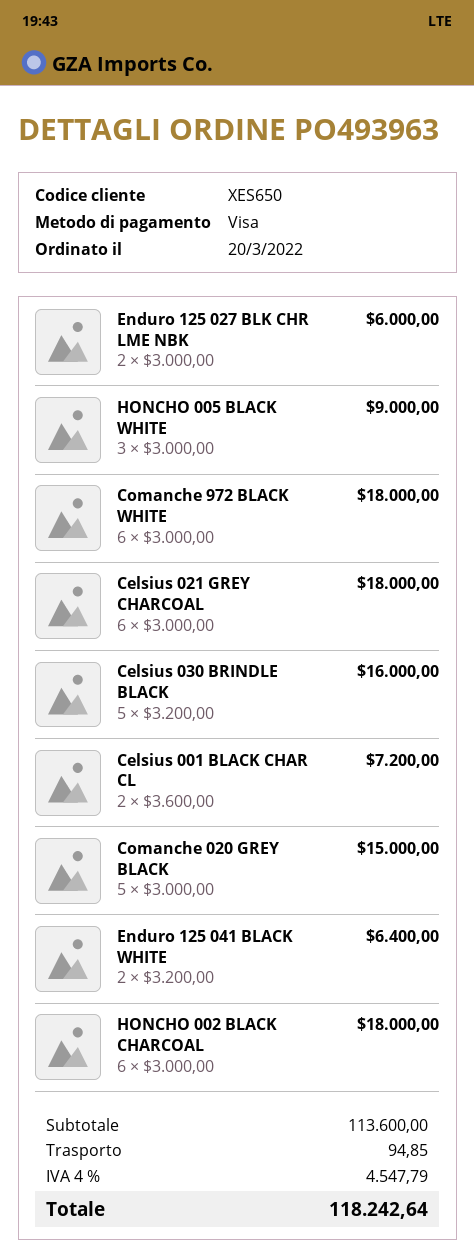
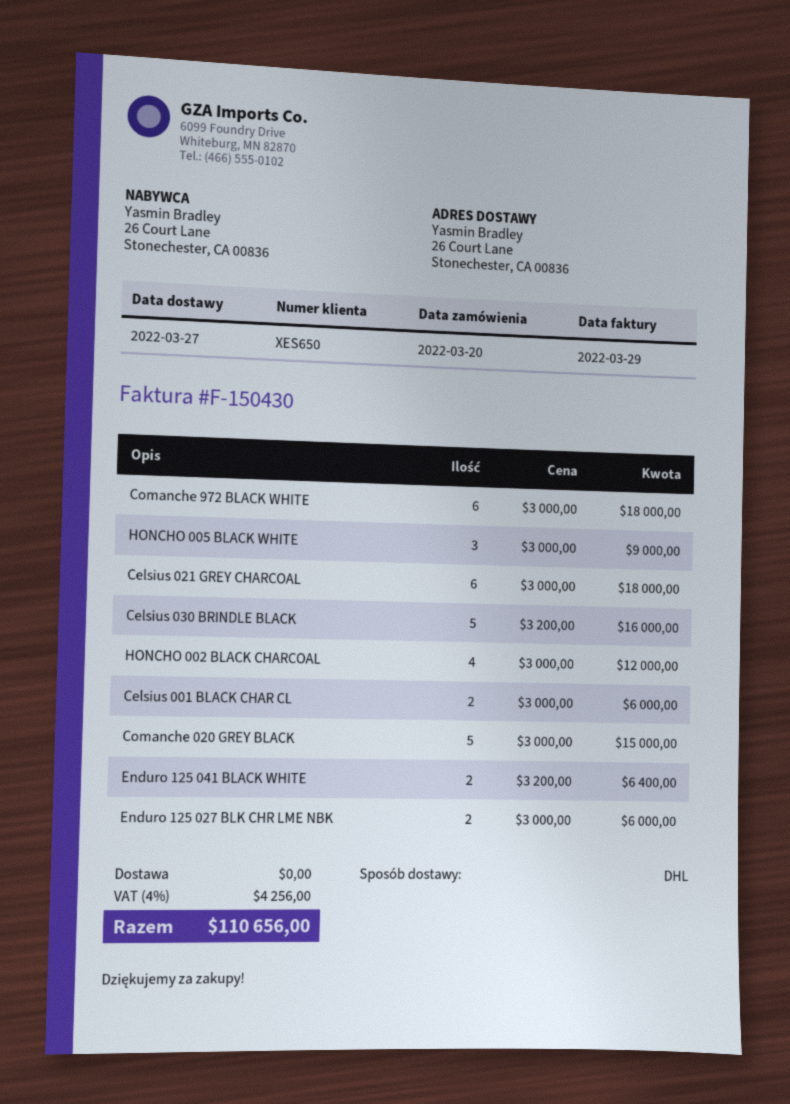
Celsius 001 BLACK CHAR CL: 2 x 3600.00 = 7200.00 -> 2 x 3000.00 = 6000.00
HONCHO 002 BLACK CHARCOAL: 6 x 3000.00 = 18000.00 -> 4 x 3000.00 = 12000.00
shipping: 94.85 -> 0.00
tax: 4% = 4547.79 -> 4% = 4256.00
total: 118242.64 -> 110656.00

